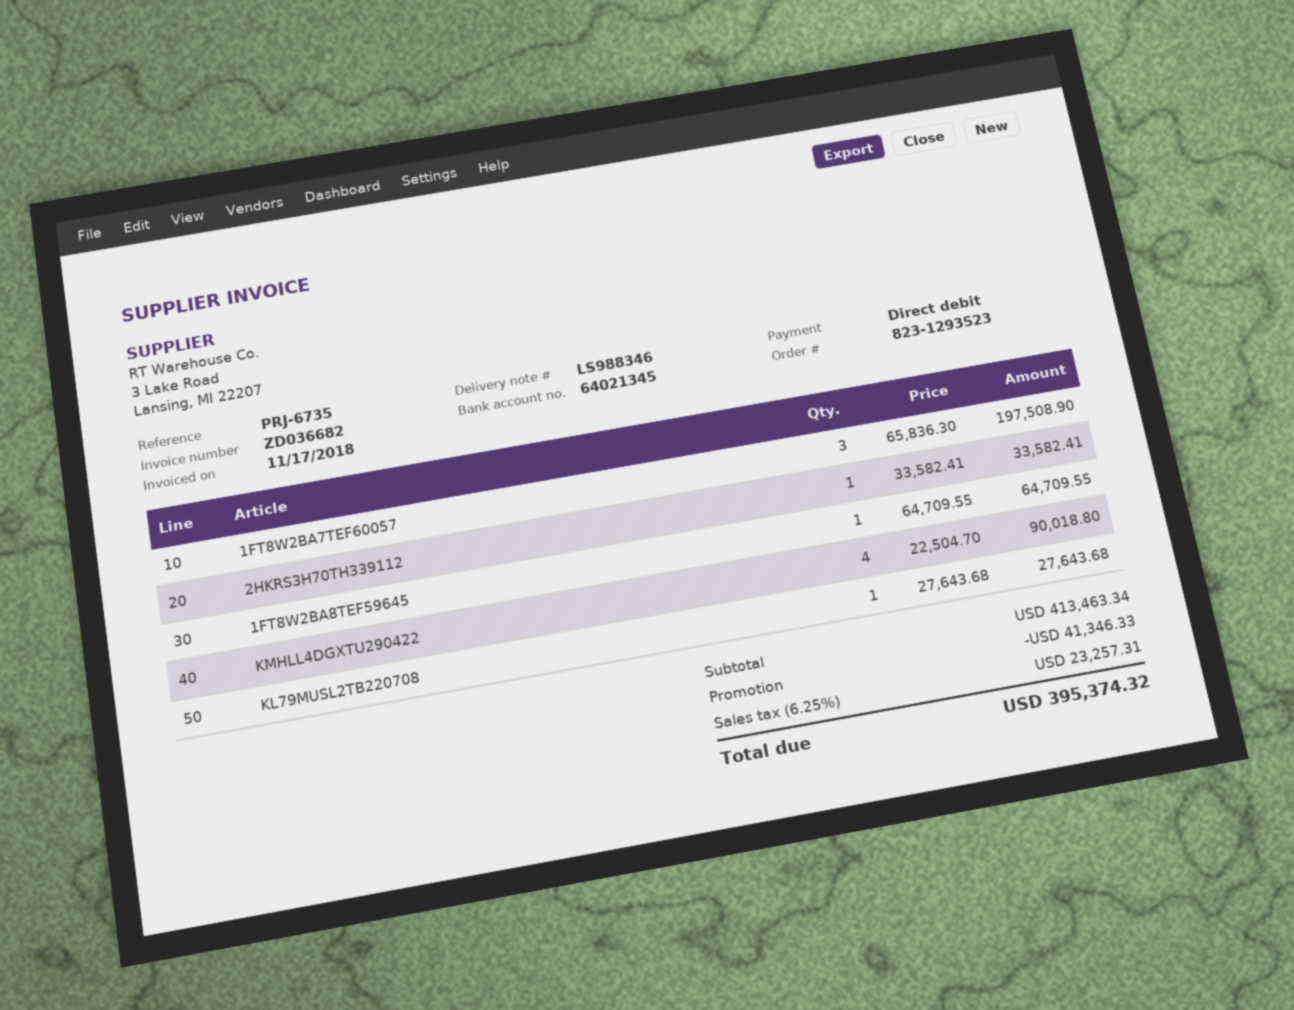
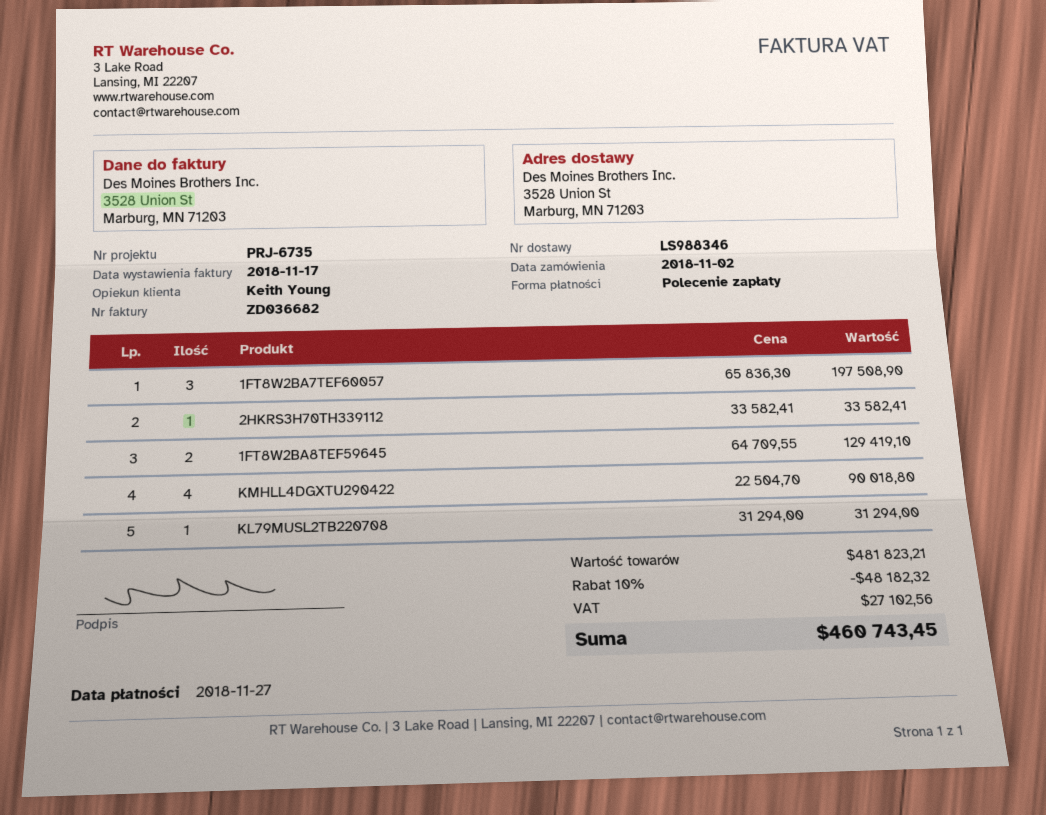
1FT8W2BA8TEF59645: 1 x 64709.55 = 64709.55 -> 2 x 64709.55 = 129419.10
KL79MUSL2TB220708: 1 x 27643.68 = 27643.68 -> 1 x 31294.00 = 31294.00
subtotal: 413463.34 -> 481823.21
discount: 41346.33 -> 48182.32
tax: 23257.31 -> 27102.56
total: 395374.32 -> 460743.45

